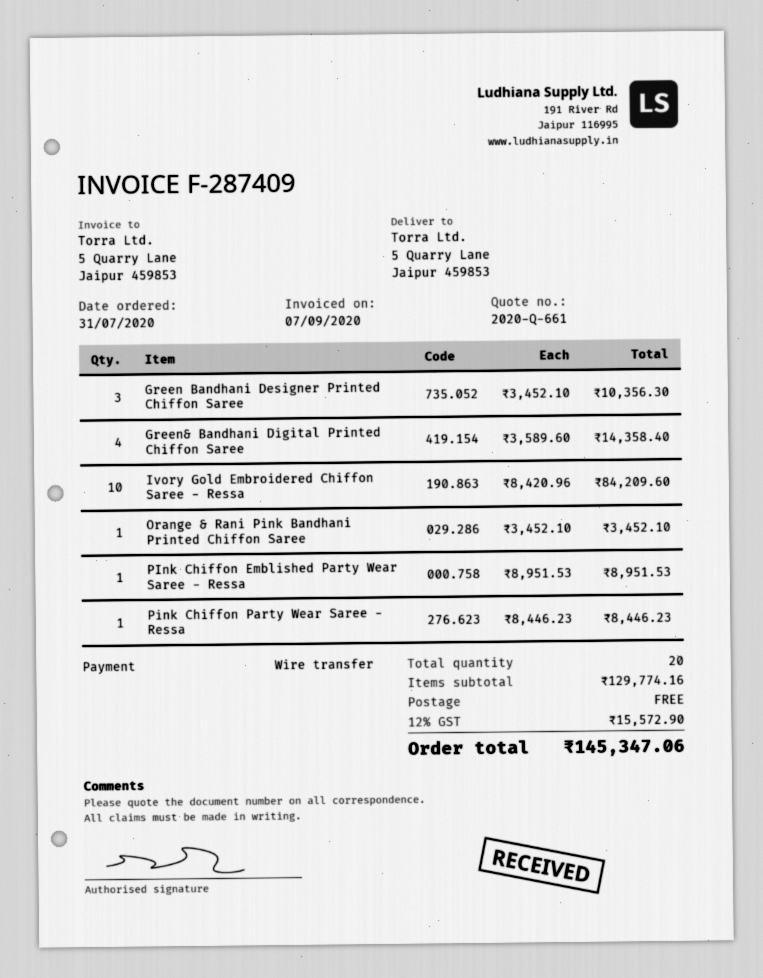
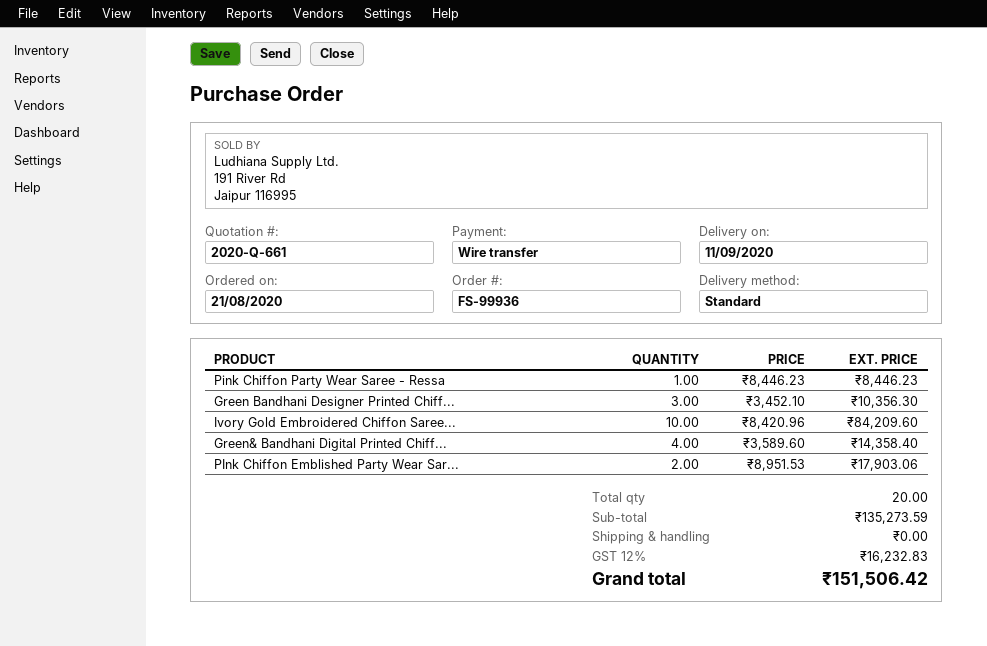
order date: 2020-07-31 -> 2020-08-21
Orange & Rani Pink Bandhani Printed Chiffon Saree: 1 x 3452.10 = 3452.10 -> none
PInk Chiffon Emblished Party Wear Saree - Ressa: 1 x 8951.53 = 8951.53 -> 2 x 8951.53 = 17903.06
subtotal: 129774.16 -> 135273.59
tax: 12% = 15572.90 -> 12% = 16232.83
total: 145347.06 -> 151506.42

